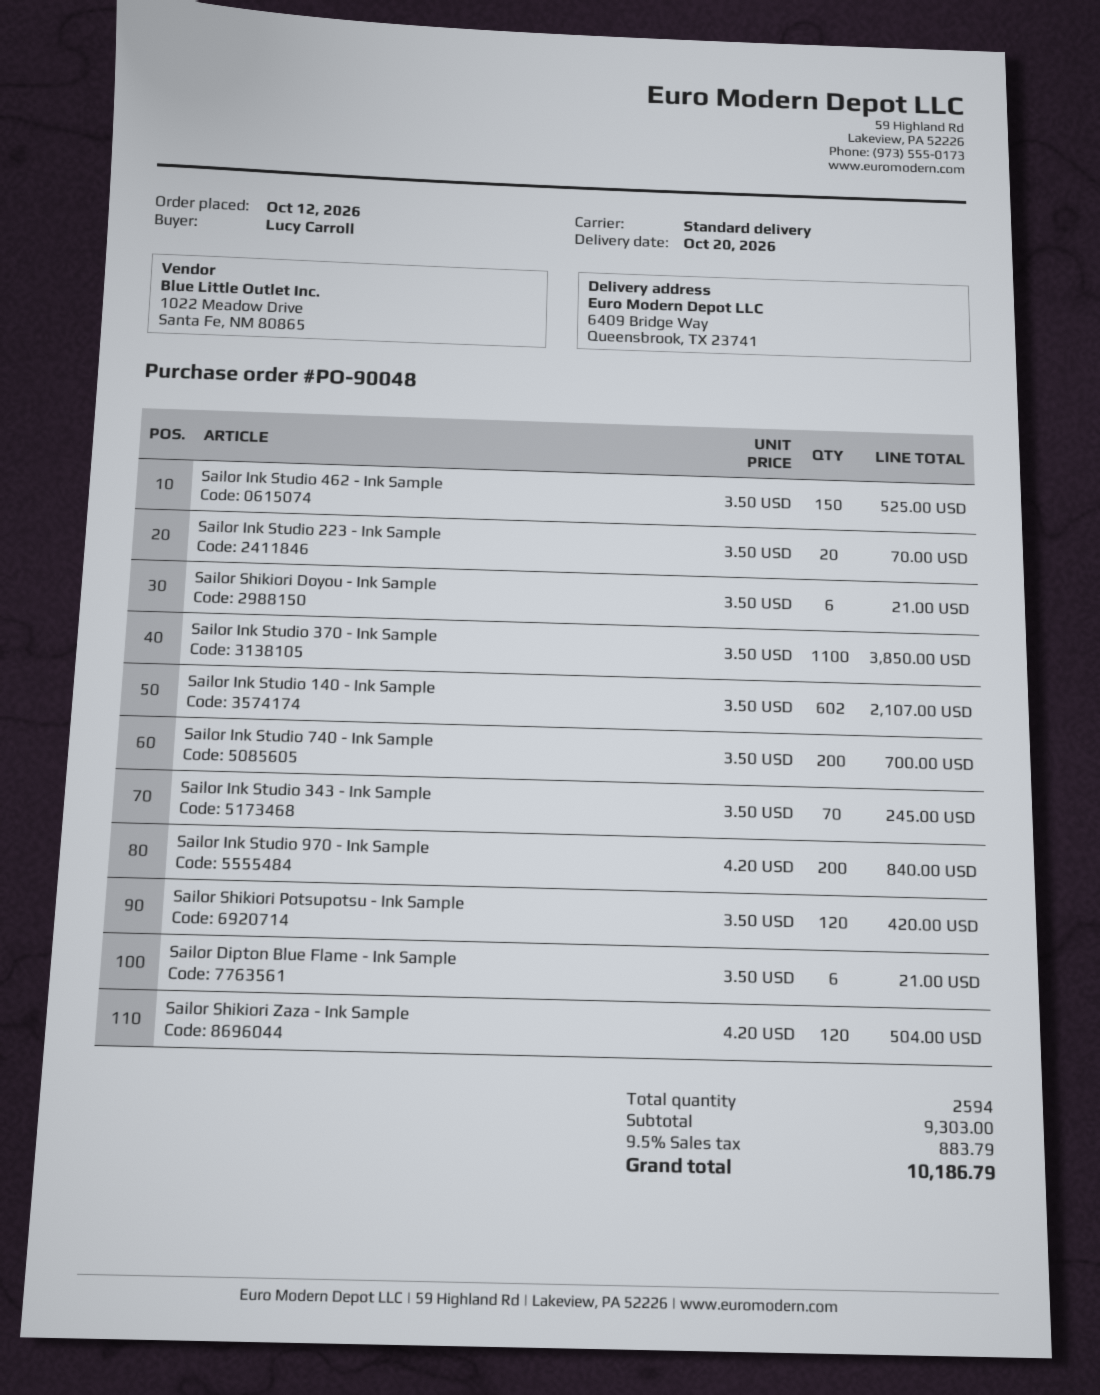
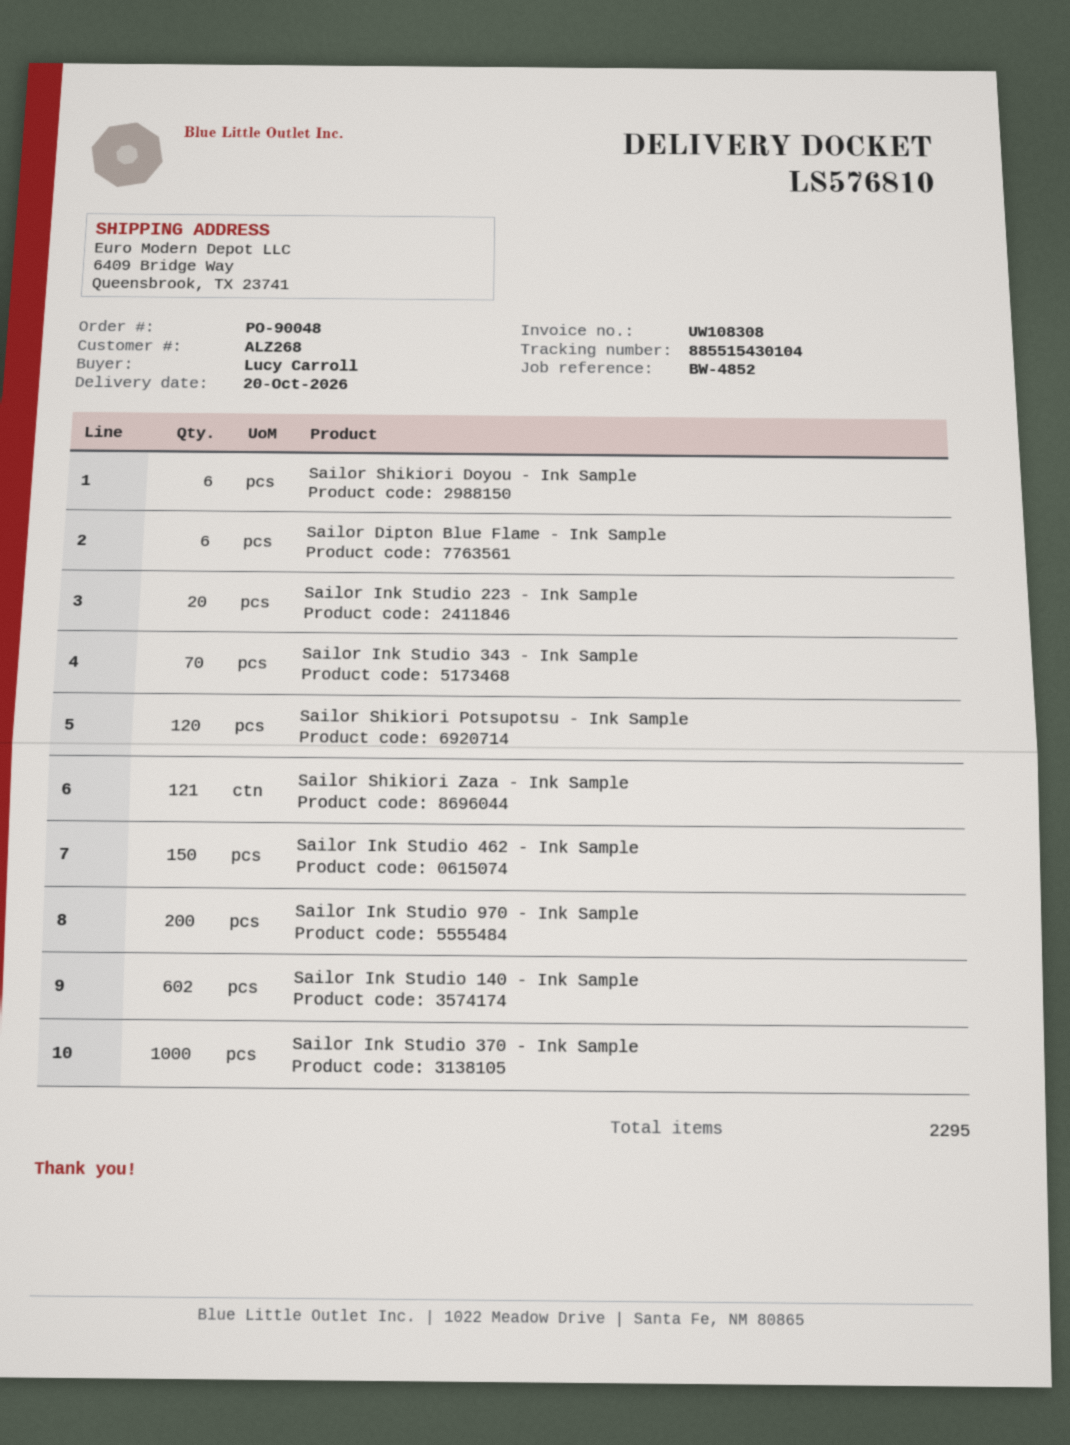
Sailor Ink Studio 370 - Ink Sample: 1100 -> 1000
Sailor Ink Studio 740 - Ink Sample: 200 -> none
Sailor Shikiori Zaza - Ink Sample: 120 -> 121
total quantity: 2594 -> 2295

